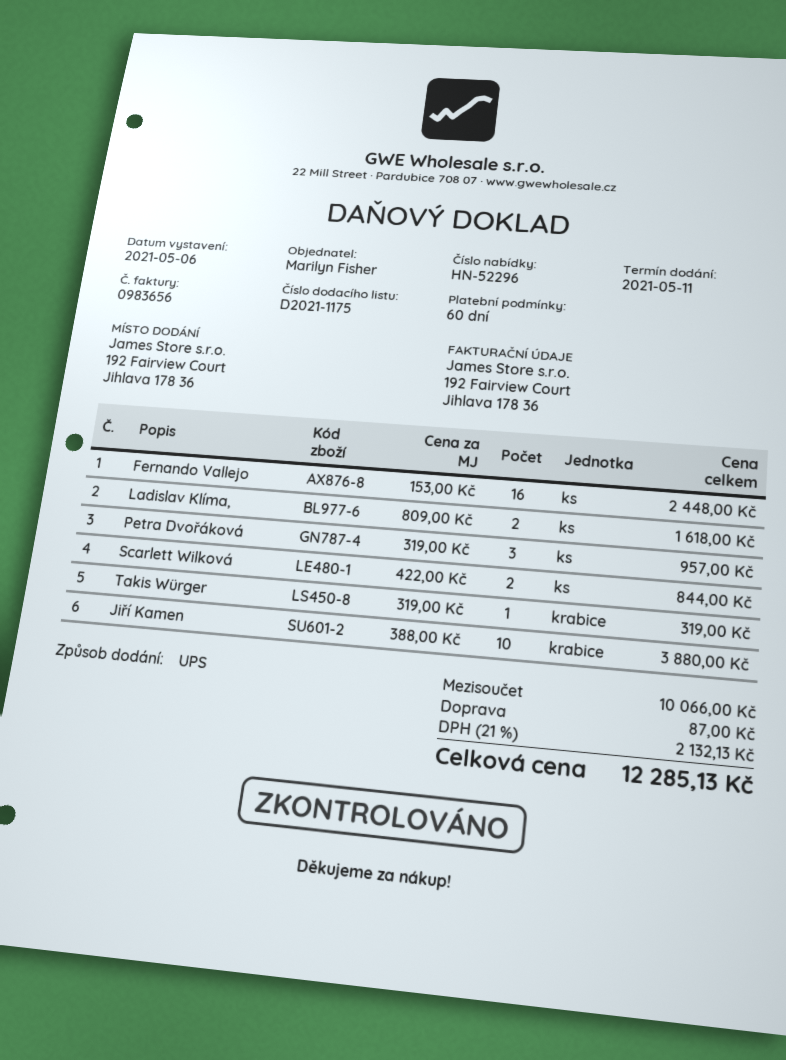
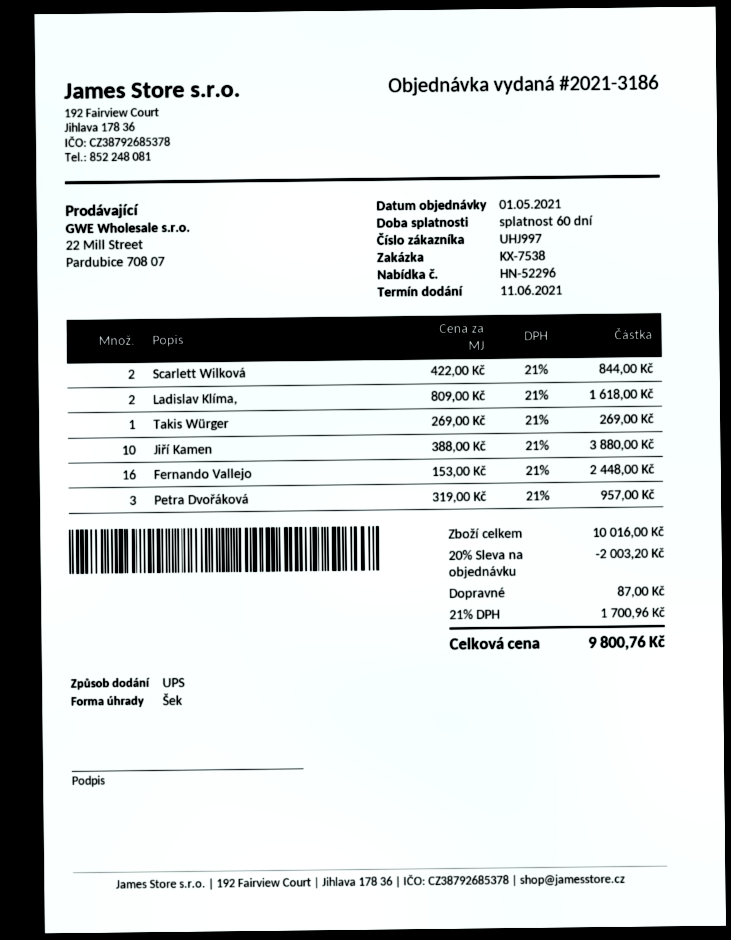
delivery date: 2021-05-11 -> 2021-06-11
Takis Würger: 1 x 319.00 = 319.00 -> 1 x 269.00 = 269.00
subtotal: 10066.00 -> 10016.00
discount: none -> 20% = 2003.20
tax: 21% = 2132.13 -> 21% = 1700.96
total: 12285.13 -> 9800.76

